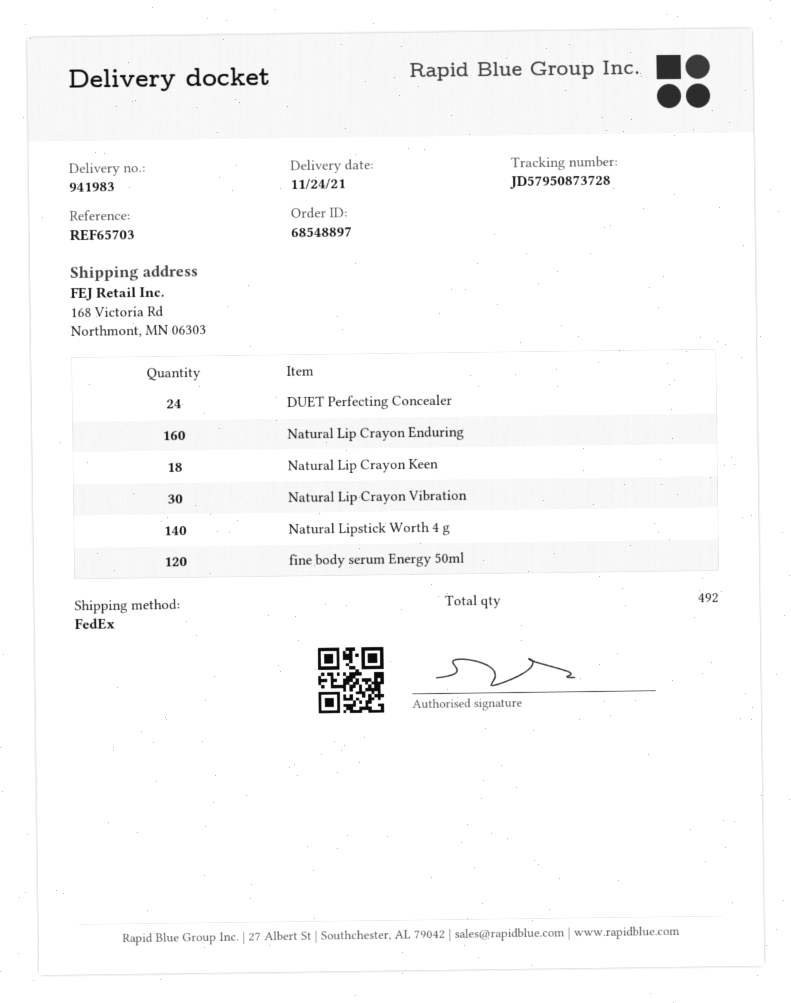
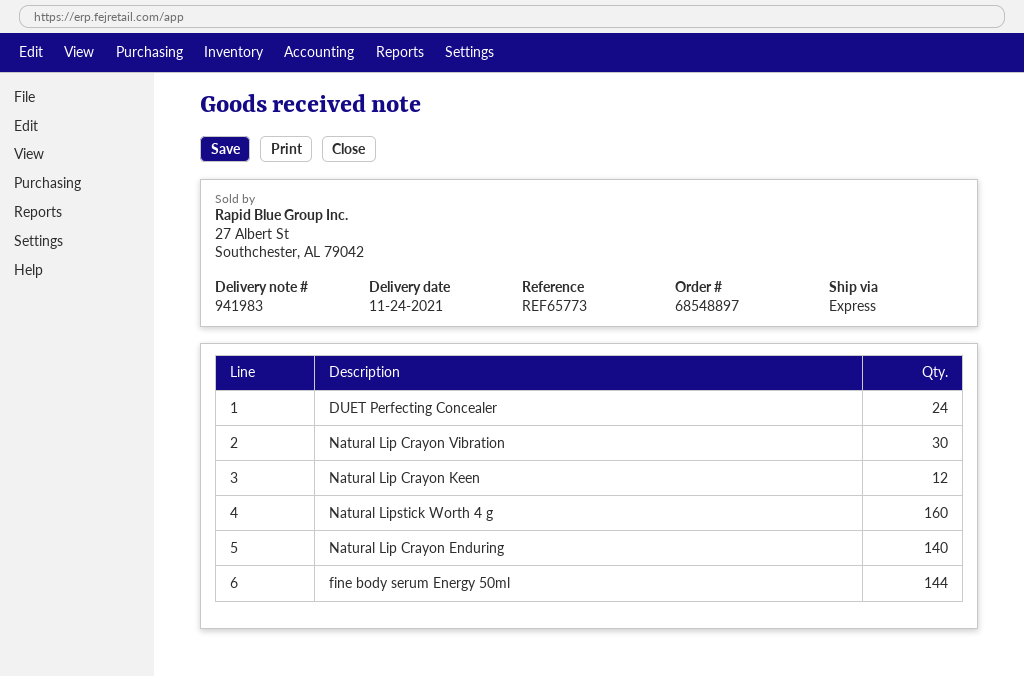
reference: REF65703 -> REF65773
shipping method: FedEx -> express
Natural Lip Crayon Enduring: 160 -> 140
Natural Lip Crayon Keen: 18 -> 12
Natural Lipstick Worth 4 g: 140 -> 160
fine body serum Energy 50ml: 120 -> 144

